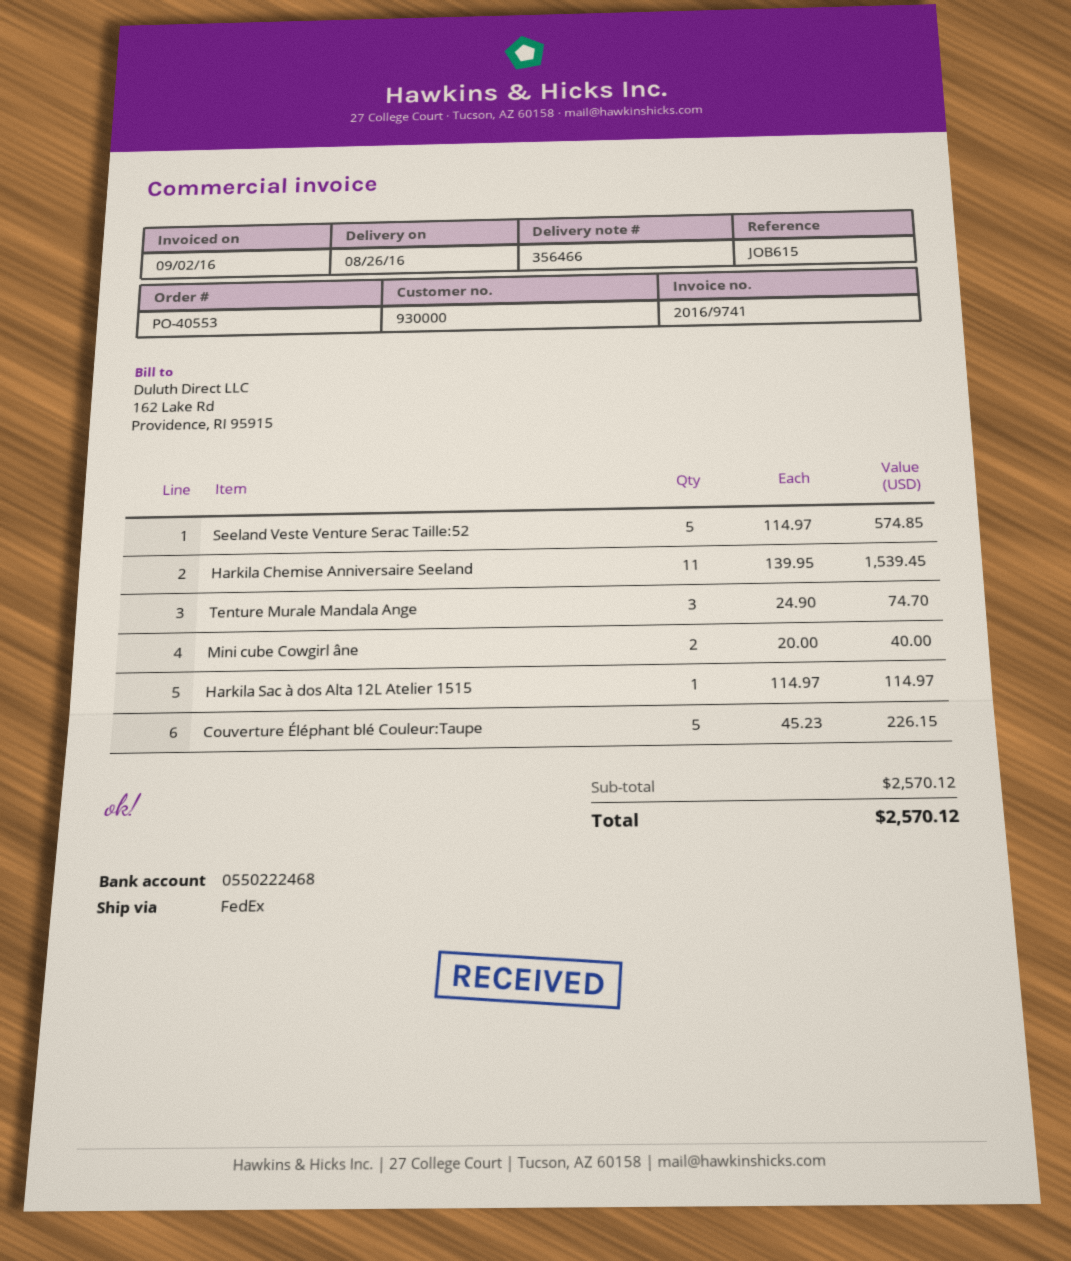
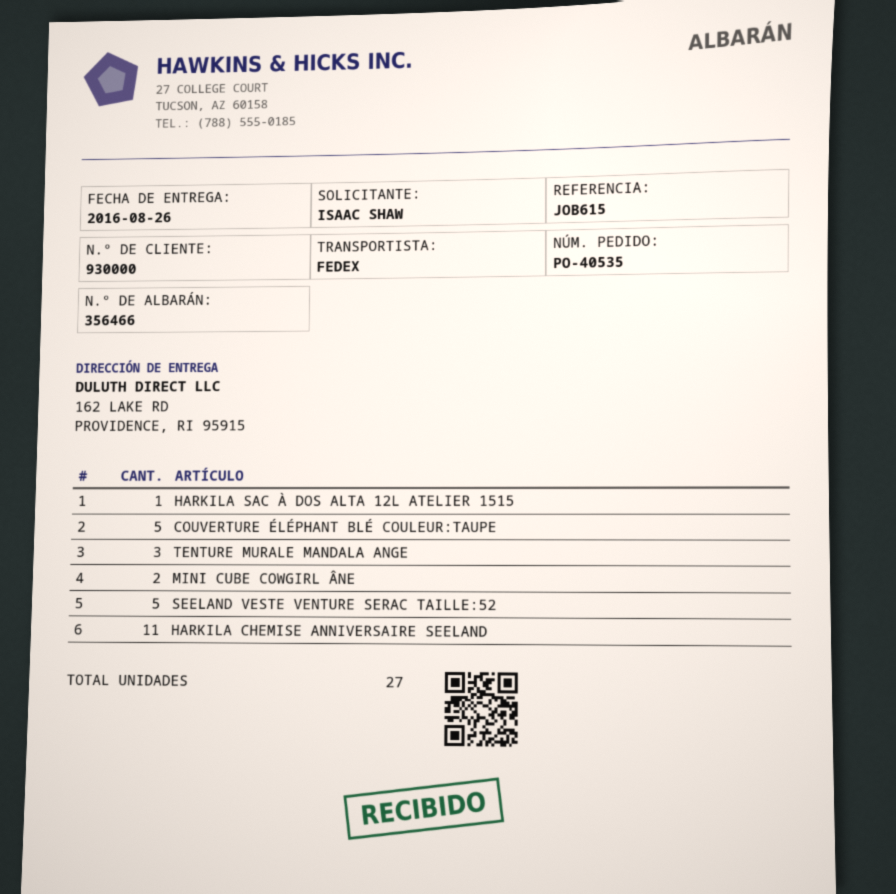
order number: PO-40553 -> PO-40535

